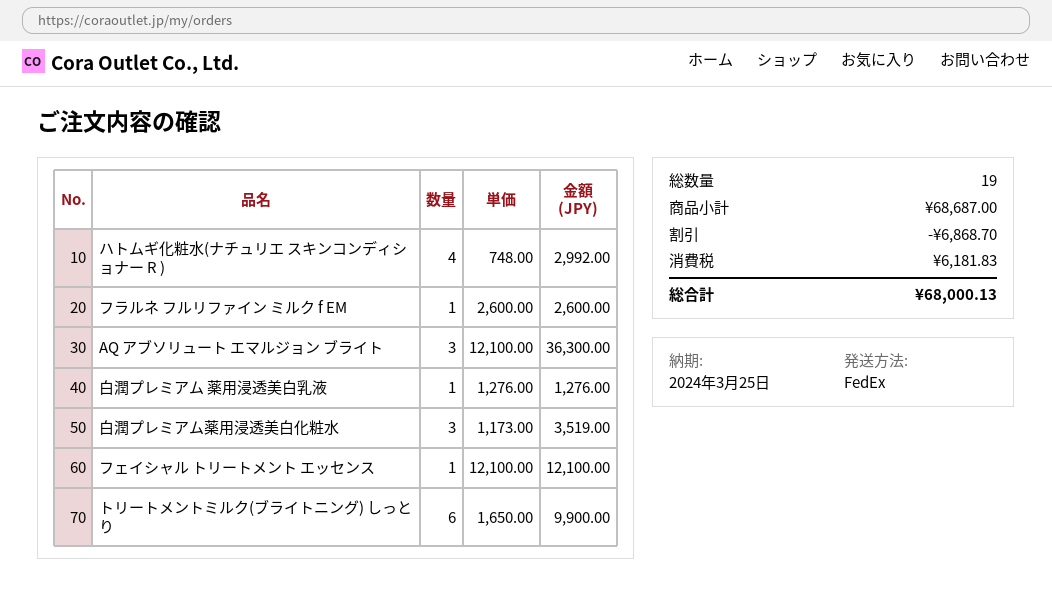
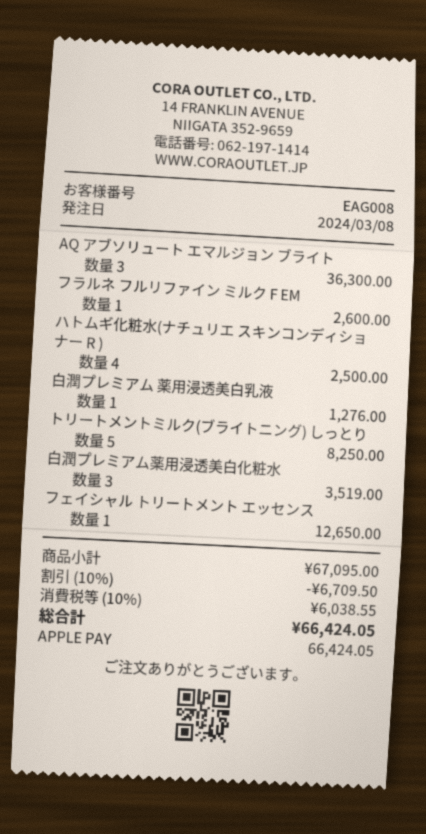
ハトムギ化粧水(ナチュリエ スキンコンディショナー R ): 4 for 2992.00 -> 4 for 2500.00
フェイシャル トリートメント エッセンス: 1 for 12100.00 -> 1 for 12650.00
トリートメントミルク(ブライトニング) しっとり: 6 for 9900.00 -> 5 for 8250.00
subtotal: 68687.00 -> 67095.00
discount: 6868.70 -> 6709.50
tax: 6181.83 -> 6038.55
total: 68000.13 -> 66424.05

